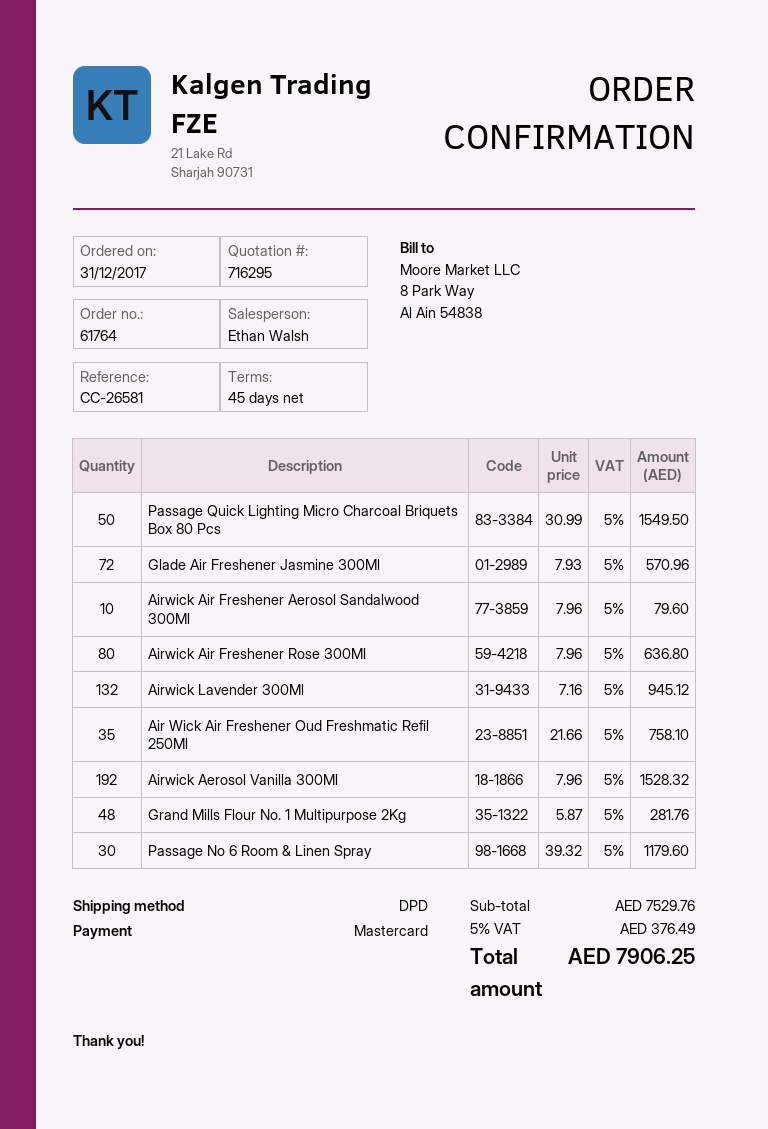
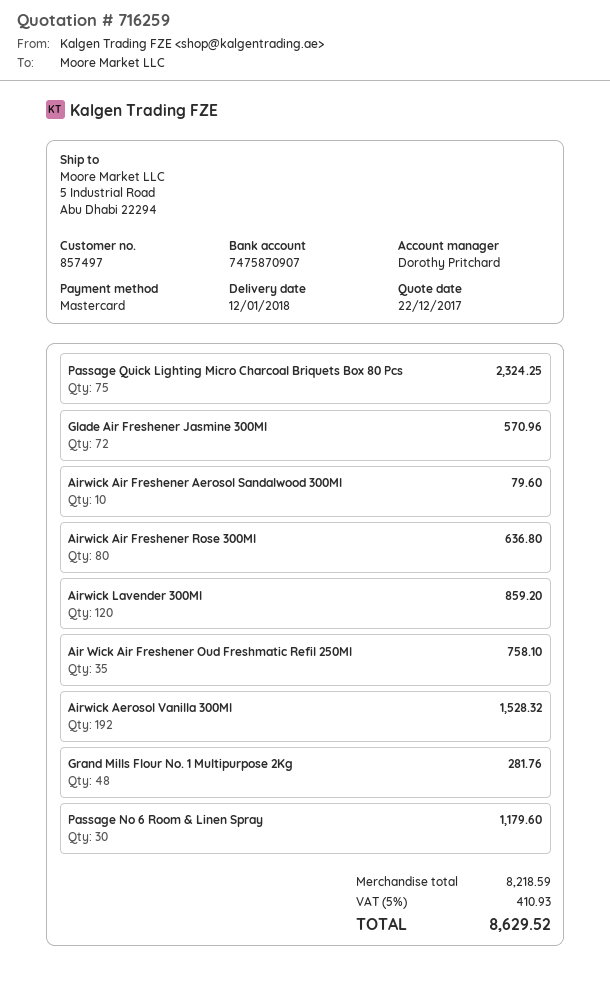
quote number: 716295 -> 716259
sales rep: Ethan Walsh -> Dorothy Pritchard
Passage Quick Lighting Micro Charcoal Briquets Box 80 Pcs: 50 for 1549.50 -> 75 for 2324.25
Airwick Lavender 300Ml: 132 for 945.12 -> 120 for 859.20
subtotal: 7529.76 -> 8218.59
tax: 5% = 376.49 -> 5% = 410.93
total: 7906.25 -> 8629.52

